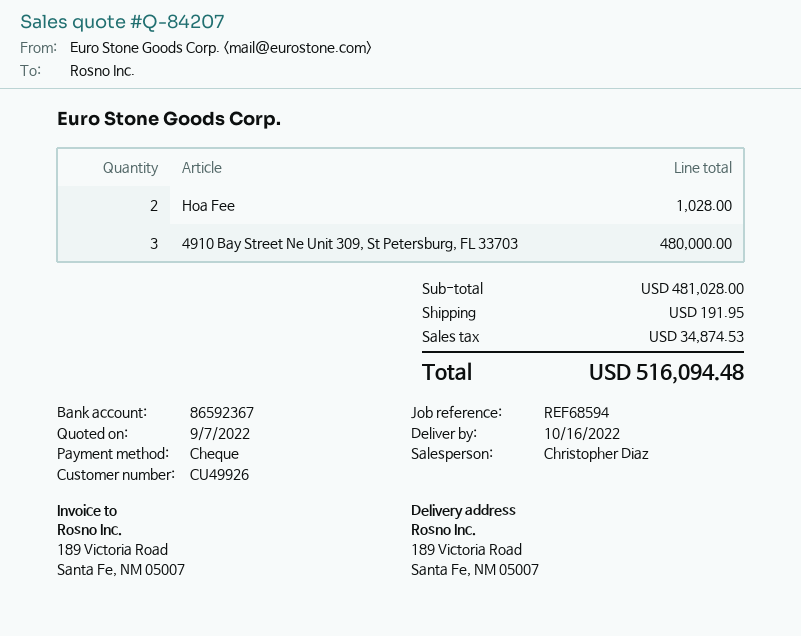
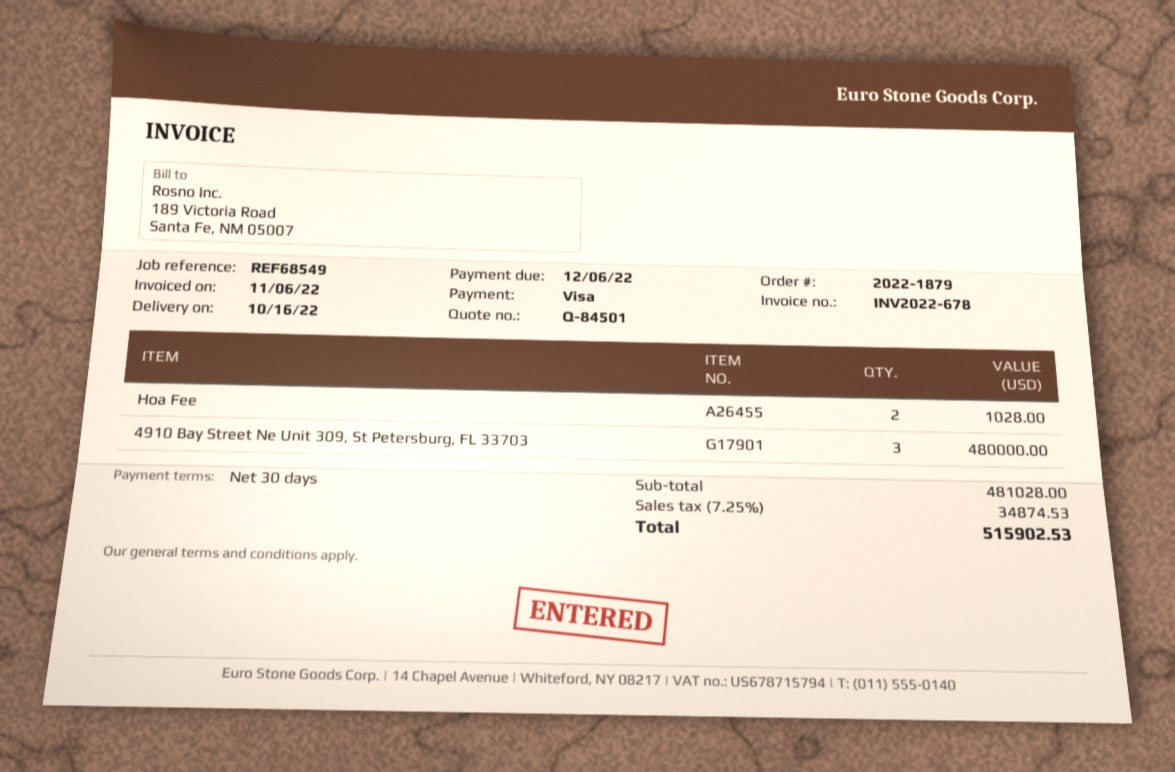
quote number: Q-84207 -> Q-84501
reference: REF68594 -> REF68549
payment method: cheque -> Visa
shipping: 191.95 -> none
total: 516094.48 -> 515902.53

